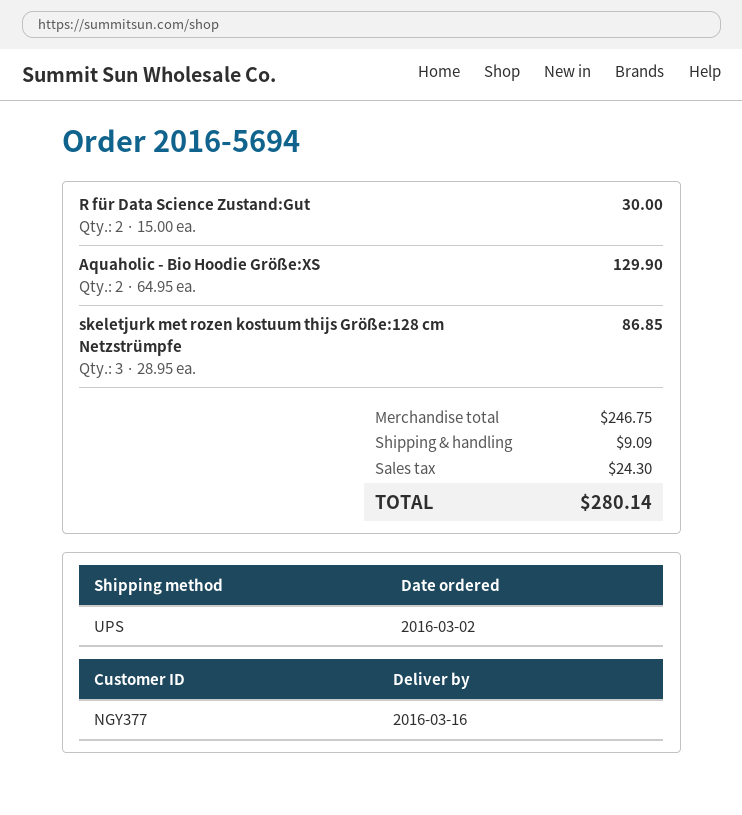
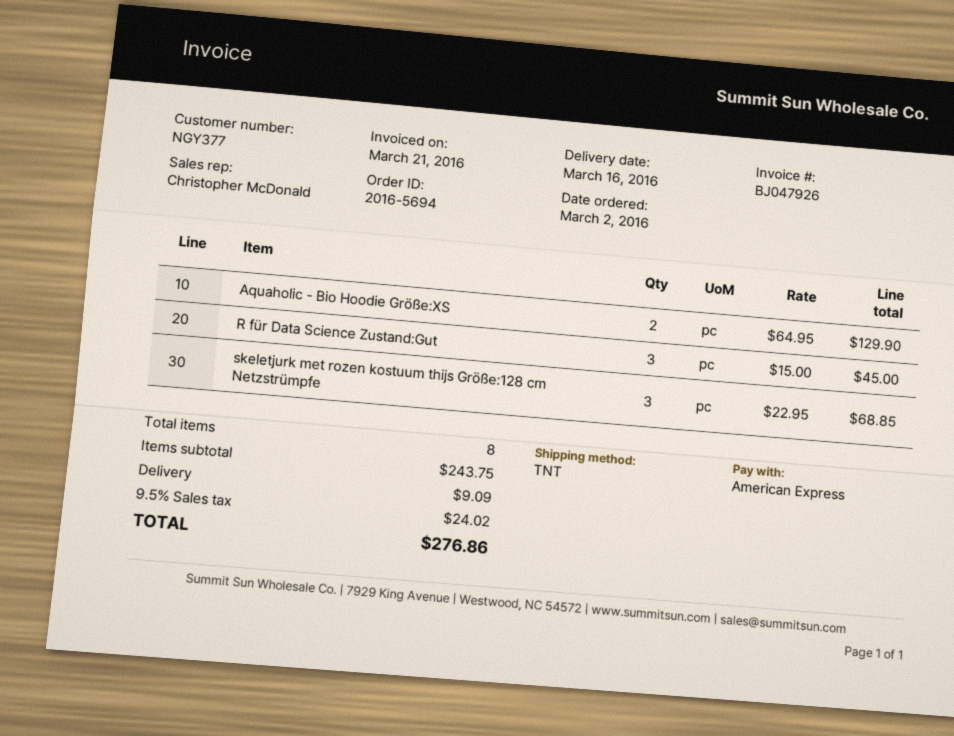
shipping method: UPS -> TNT
R für Data Science Zustand:Gut: 2 x 15.00 = 30.00 -> 3 x 15.00 = 45.00
skeletjurk met rozen kostuum thijs Größe:128 cm Netzstrümpfe: 3 x 28.95 = 86.85 -> 3 x 22.95 = 68.85
subtotal: 246.75 -> 243.75
tax: 24.30 -> 24.02
total: 280.14 -> 276.86

